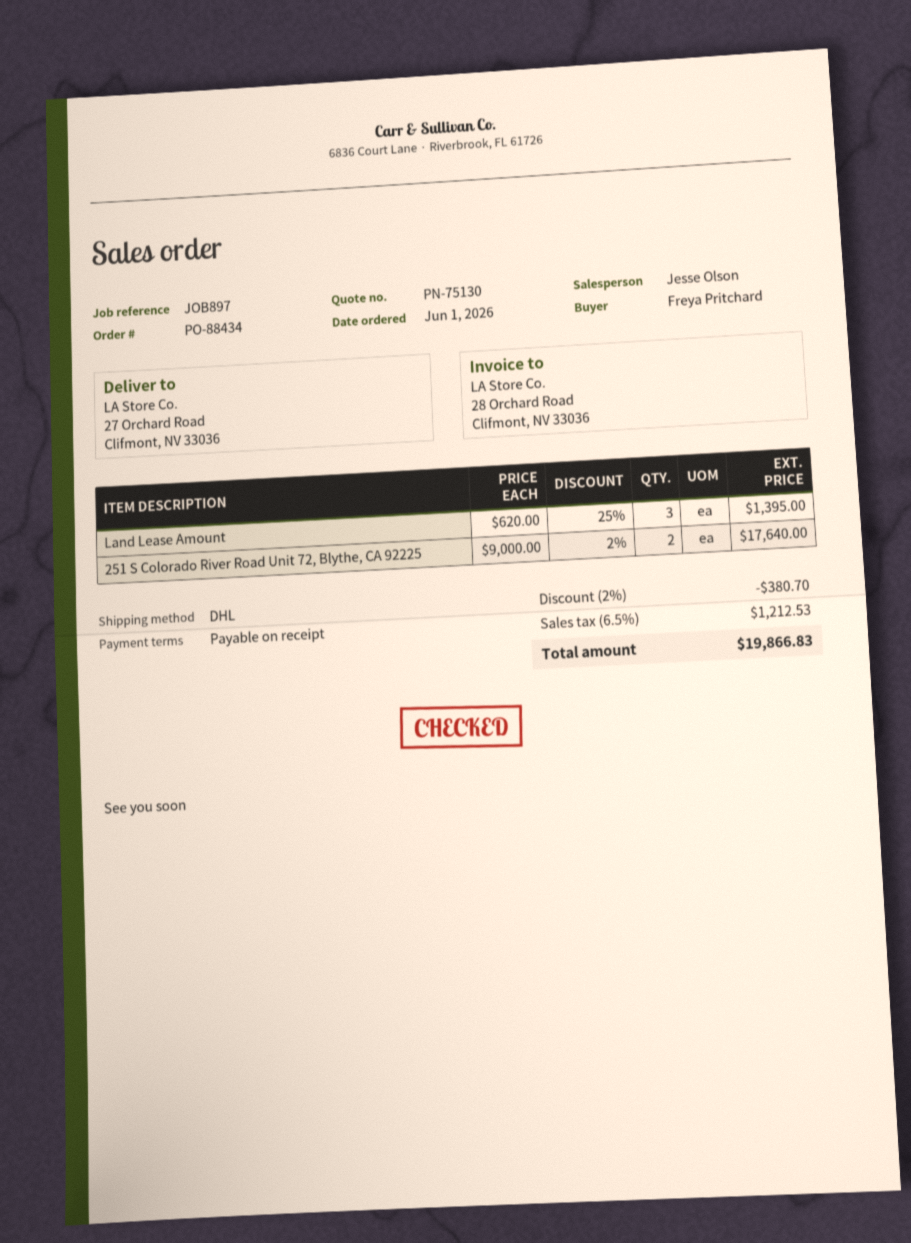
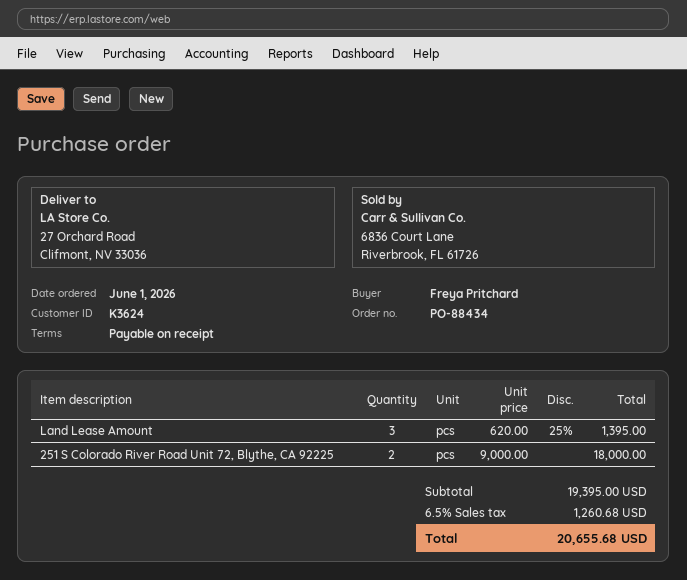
251 S Colorado River Road Unit 72, Blythe, CA 92225: 2 x 9000.00 - 2% = 17640.00 -> 2 x 9000.00 = 18000.00
discount: 2% = 380.70 -> none
tax: 6.5% = 1212.53 -> 6.5% = 1260.68
total: 19866.83 -> 20655.68

